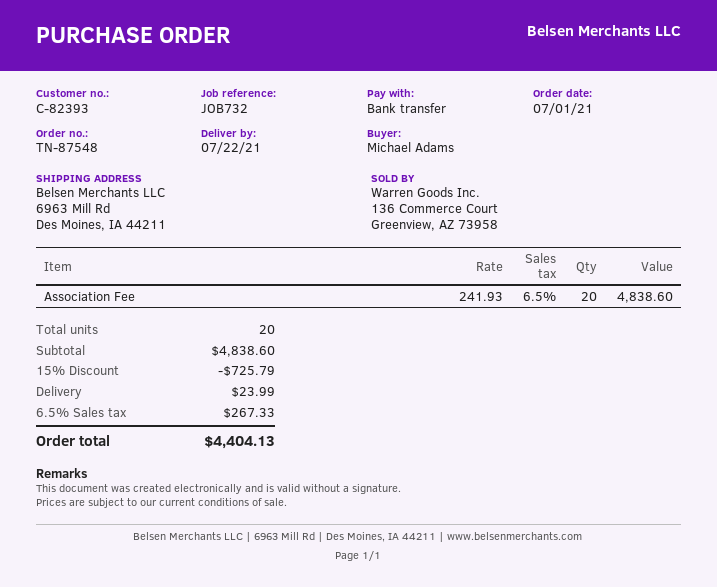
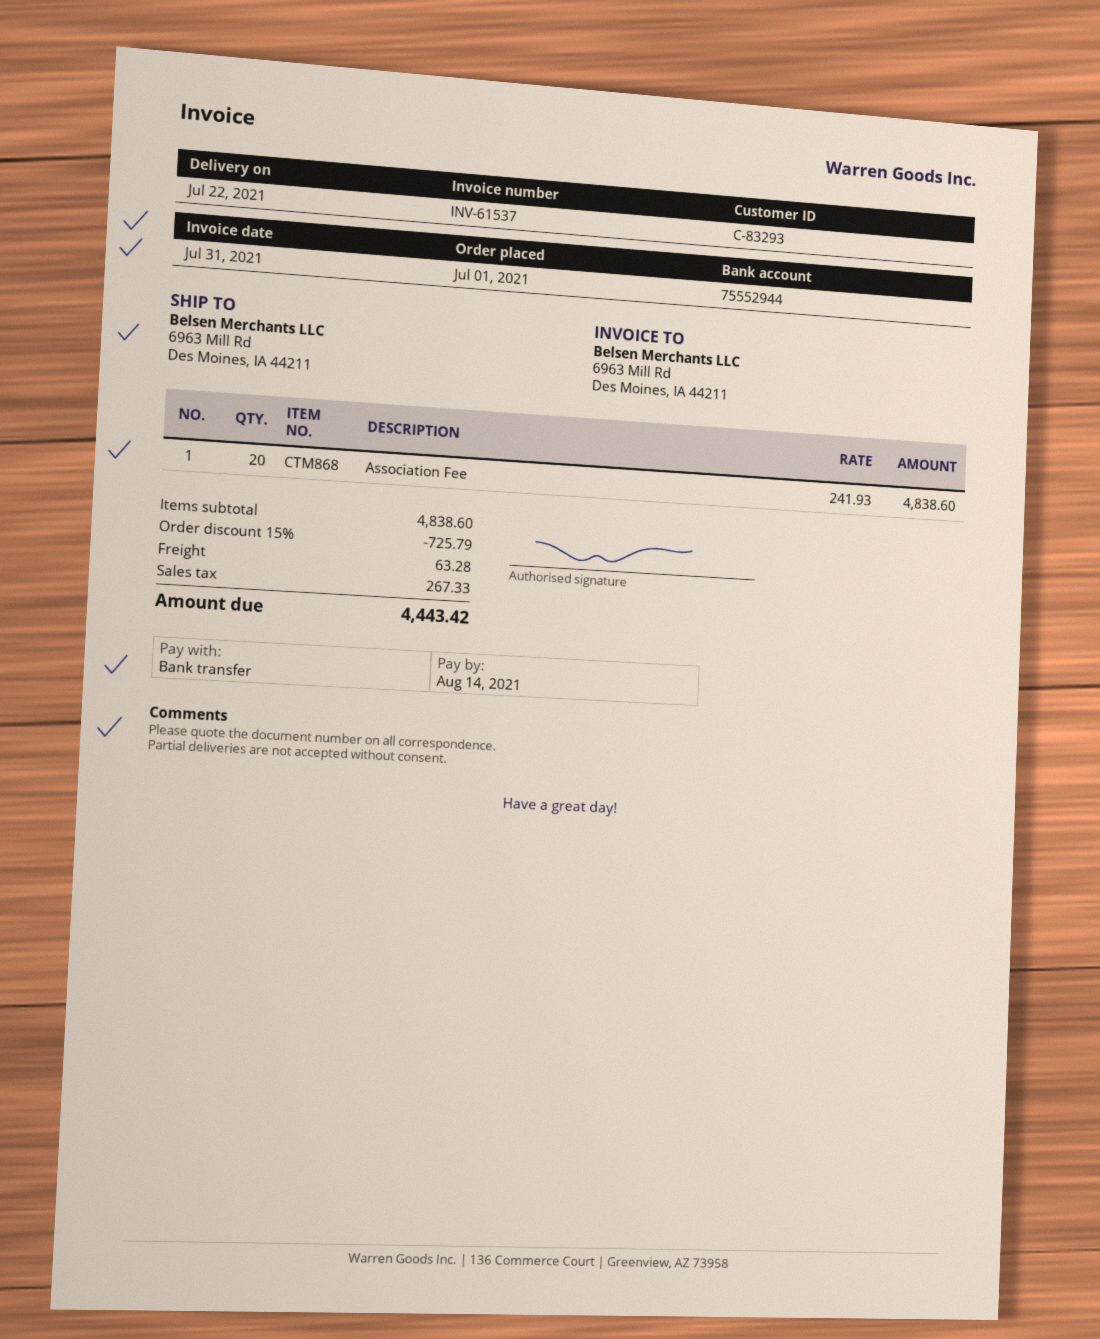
customer number: C-82393 -> C-83293
shipping: 23.99 -> 63.28
total: 4404.13 -> 4443.42

